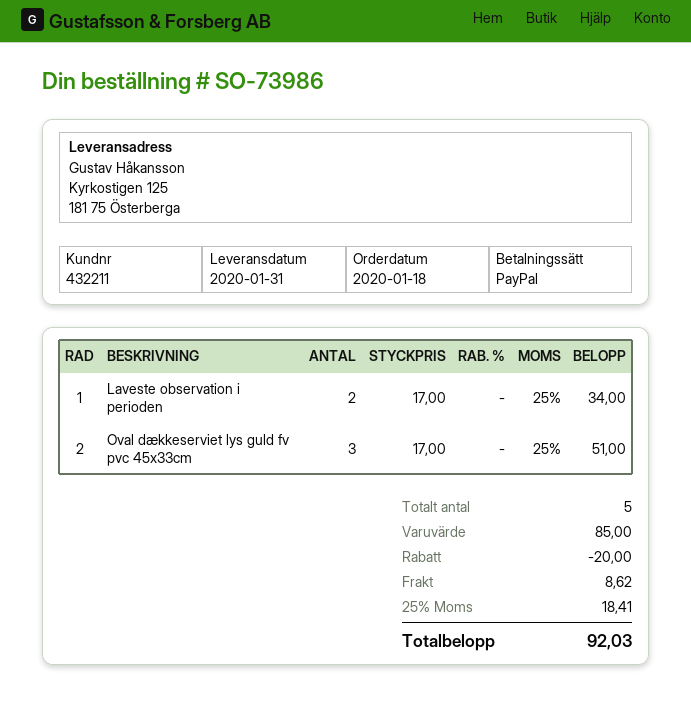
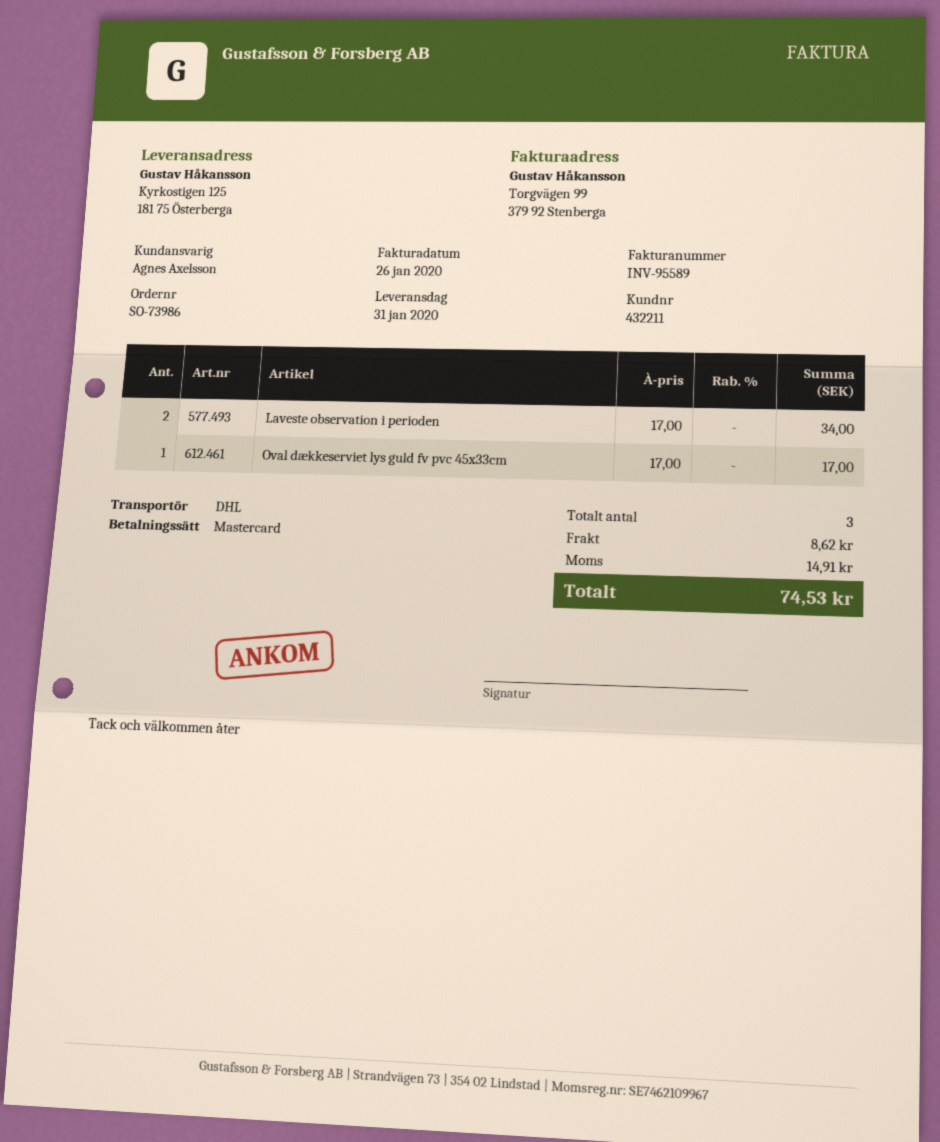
payment method: PayPal -> Mastercard
Oval dækkeserviet lys guld fv pvc 45x33cm: 3 x 17.00 = 51.00 -> 1 x 17.00 = 17.00
total quantity: 5 -> 3
discount: 20.00 -> none
tax: 18.41 -> 14.91
total: 92.03 -> 74.53

